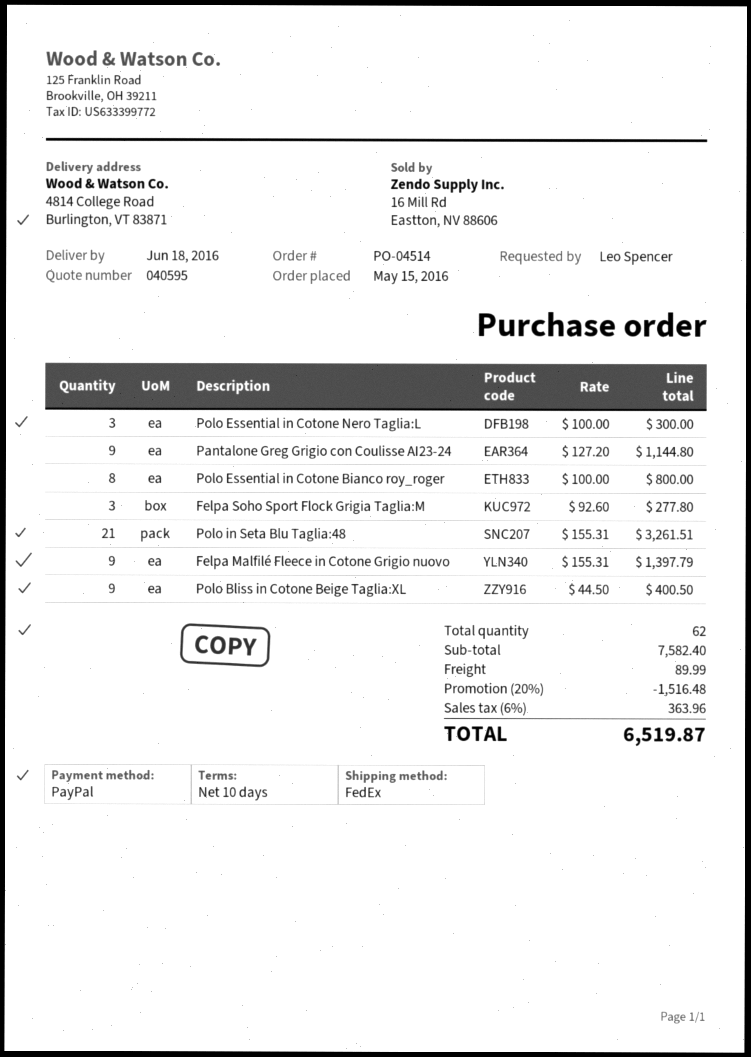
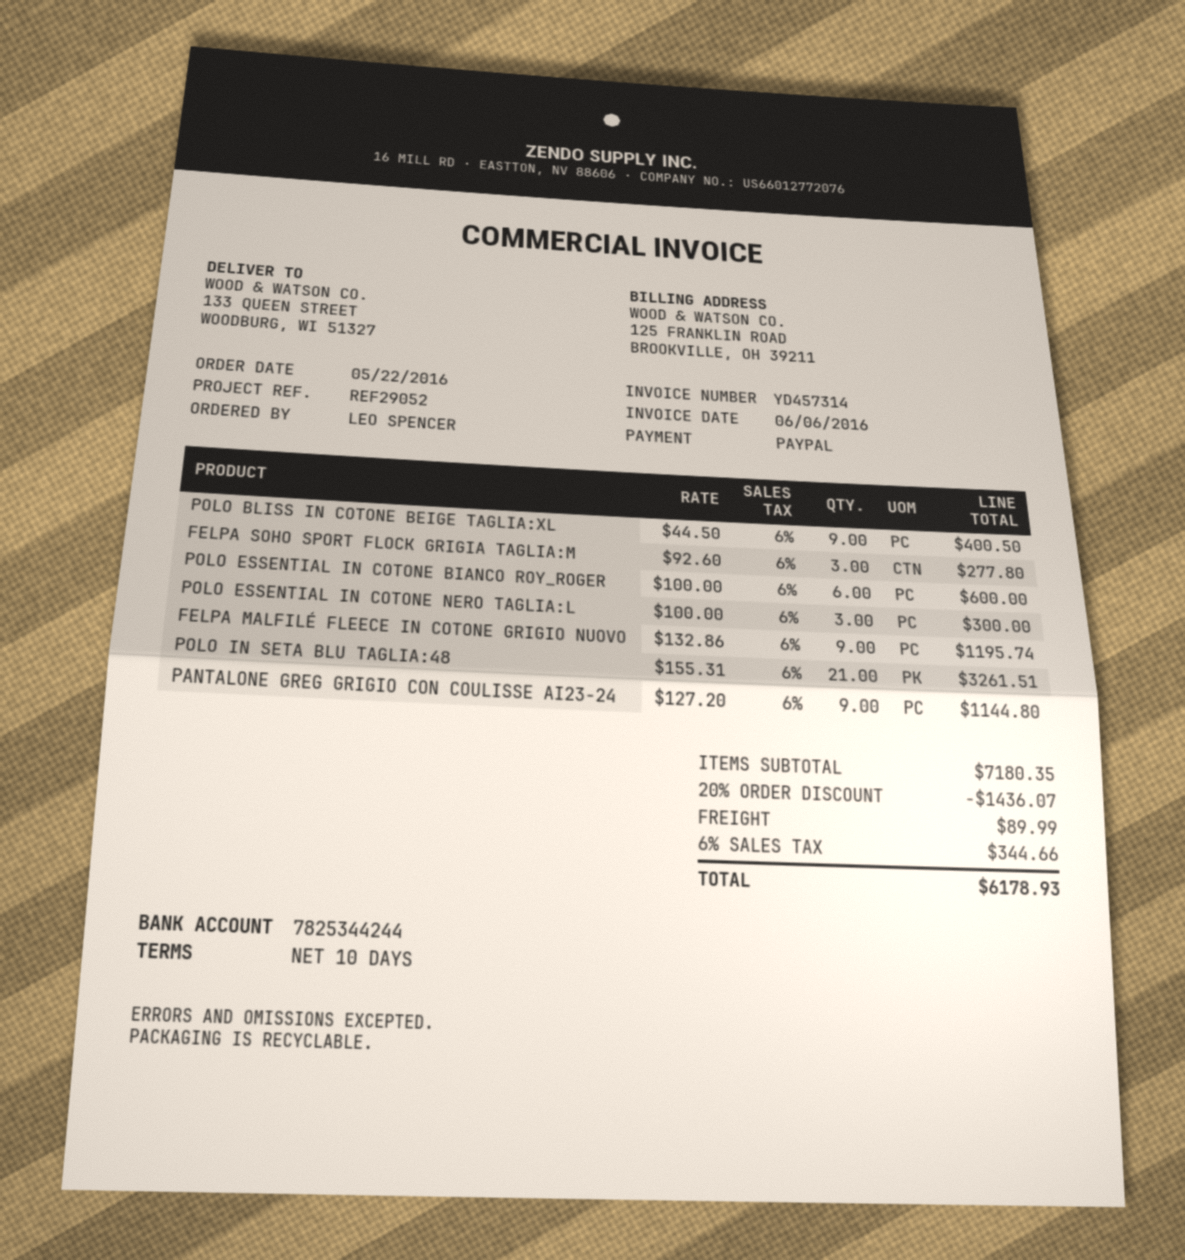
order date: 2016-05-15 -> 2016-05-22
ship to: 4814 College Road, Burlington, VT 83871 -> 133 QUEEN STREET, WOODBURG, WI 51327
Polo Essential in Cotone Bianco roy_roger: 8 x 100.00 = 800.00 -> 6 x 100.00 = 600.00
Felpa Malfilé Fleece in Cotone Grigio nuovo: 9 x 155.31 = 1397.79 -> 9 x 132.86 = 1195.74
subtotal: 7582.40 -> 7180.35
discount: 20% = 1516.48 -> 20% = 1436.07
tax: 6% = 363.96 -> 6% = 344.66
total: 6519.87 -> 6178.93

